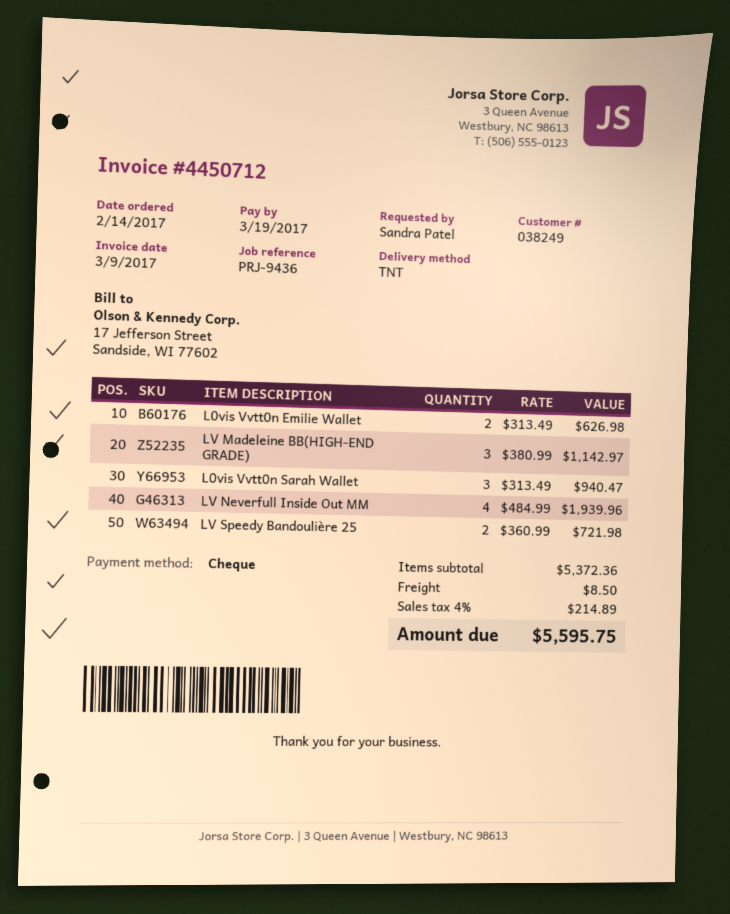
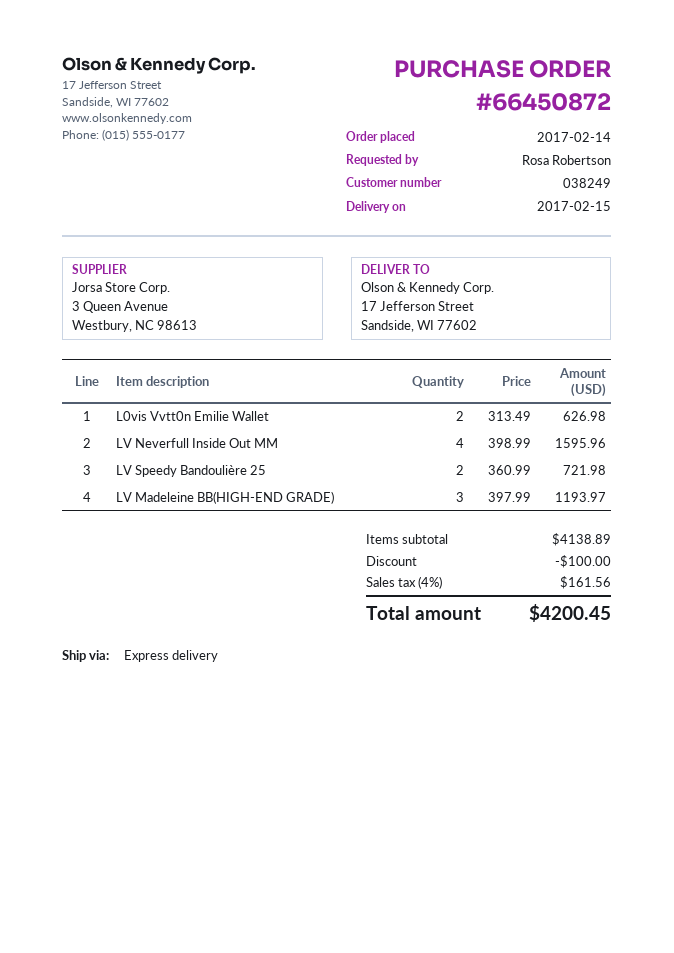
ordered by: Sandra Patel -> Rosa Robertson
shipping method: TNT -> express
LV Madeleine BB(HIGH-END GRADE): 3 x 380.99 = 1142.97 -> 3 x 397.99 = 1193.97
L0vis Vvtt0n Sarah Wallet: 3 x 313.49 = 940.47 -> none
LV Neverfull Inside Out MM: 4 x 484.99 = 1939.96 -> 4 x 398.99 = 1595.96
subtotal: 5372.36 -> 4138.89
discount: none -> 100.00
shipping: 8.50 -> none
tax: 4% = 214.89 -> 4% = 161.56
total: 5595.75 -> 4200.45

